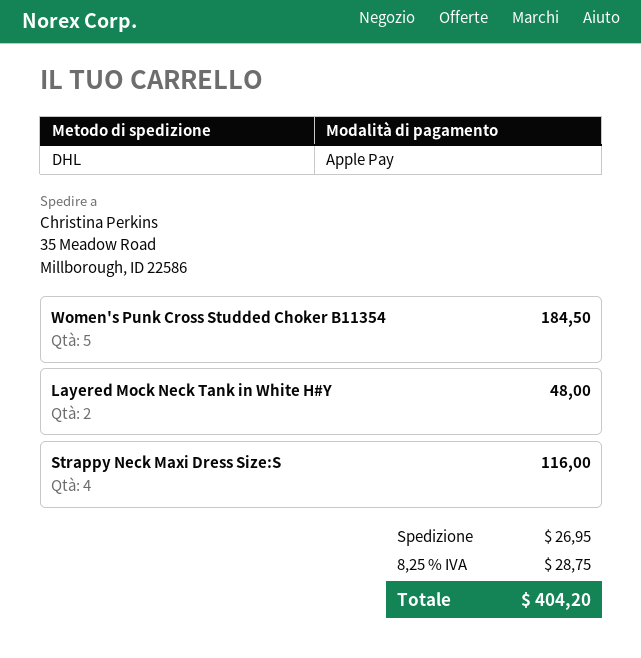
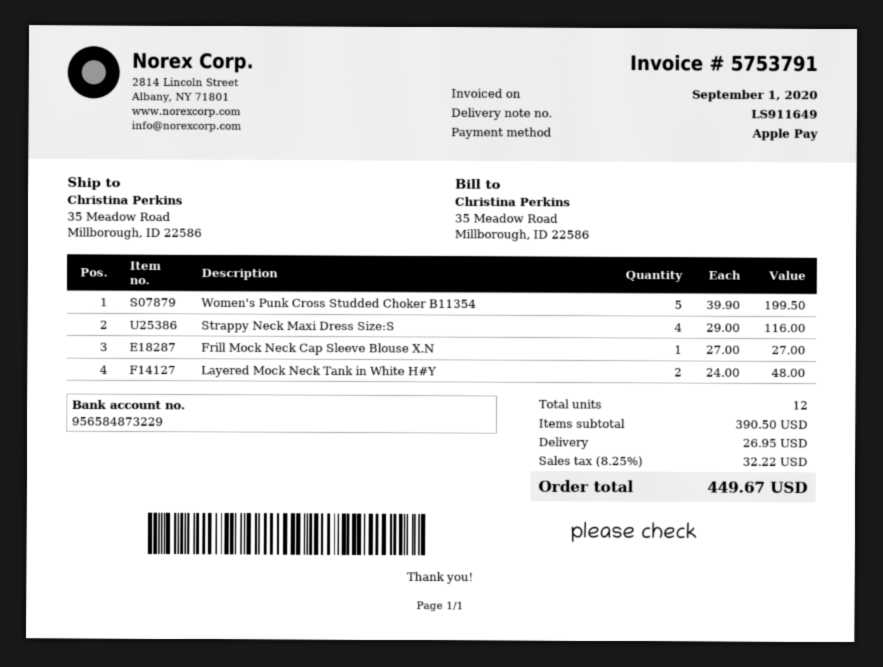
Women's Punk Cross Studded Choker B11354: 5 for 184.50 -> 5 for 199.50
Frill Mock Neck Cap Sleeve Blouse X.N: none -> 1 for 27.00
tax: 8.25% = 28.75 -> 8.25% = 32.22
total: 404.20 -> 449.67

